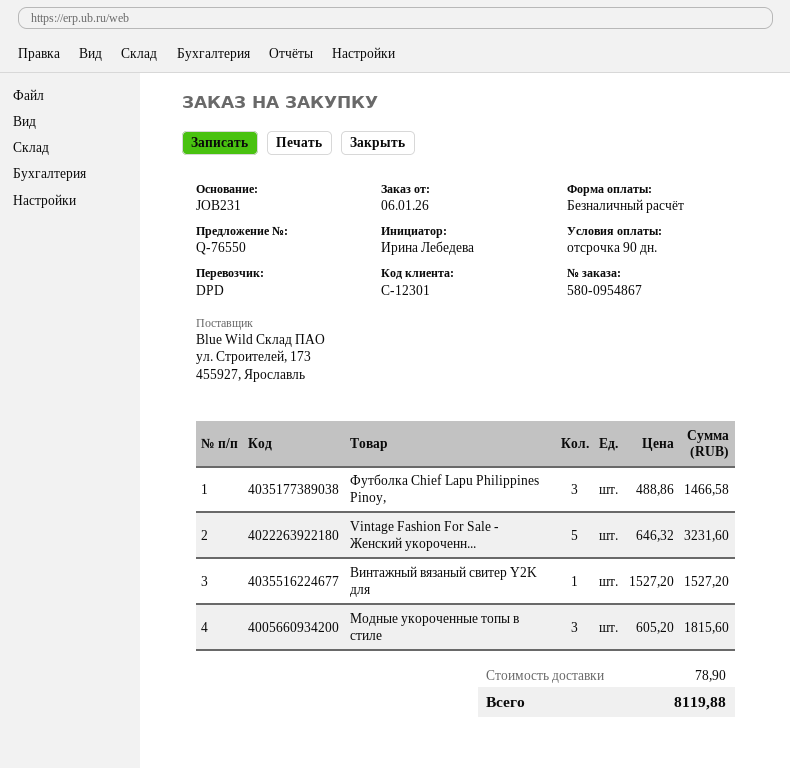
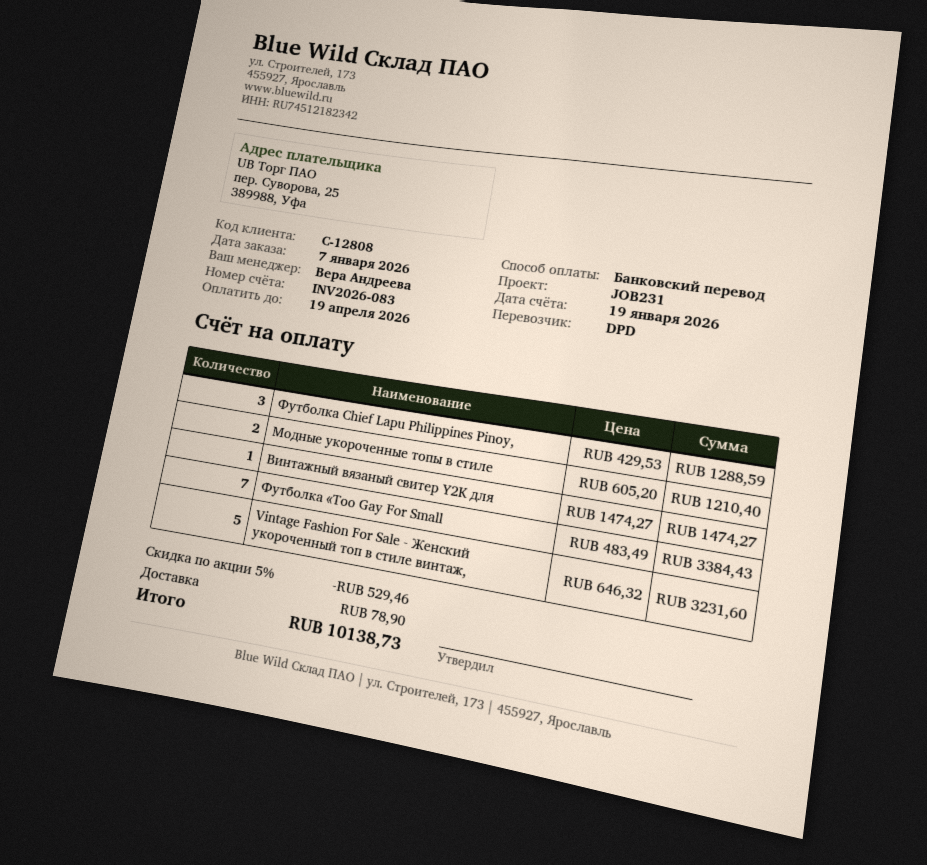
order date: 2026-01-06 -> 2026-01-07
customer number: C-12301 -> C-12808
Футболка Chief Lapu Philippines Pinoy,: 3 x 488.86 = 1466.58 -> 3 x 429.53 = 1288.59
Винтажный вязаный свитер Y2K для: 1 x 1527.20 = 1527.20 -> 1 x 1474.27 = 1474.27
Модные укороченные топы в стиле: 3 x 605.20 = 1815.60 -> 2 x 605.20 = 1210.40
Футболка «Too Gay For Small: none -> 7 x 483.49 = 3384.43
discount: none -> 5% = 529.46
total: 8119.88 -> 10138.73

